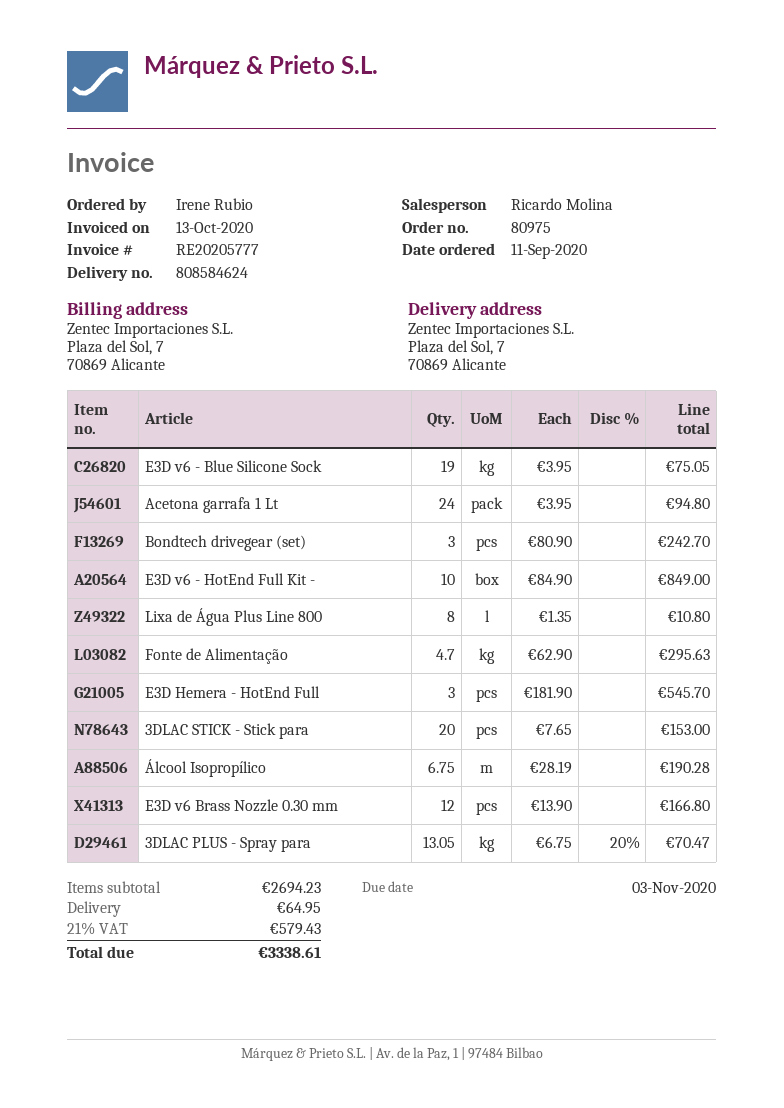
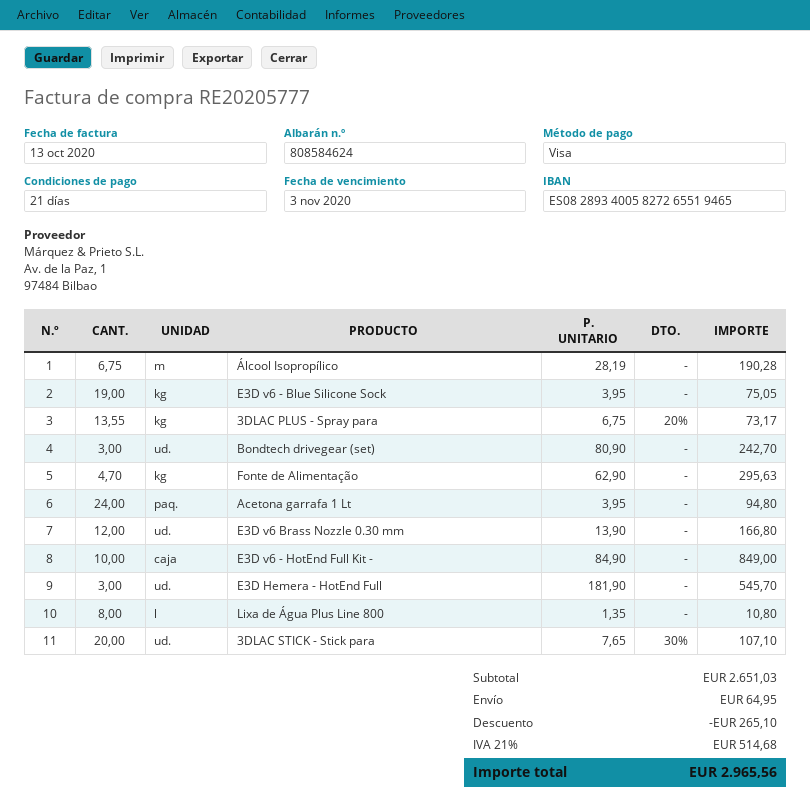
3DLAC STICK - Stick para: 20 x 7.65 = 153.00 -> 20 x 7.65 - 30% = 107.10
3DLAC PLUS - Spray para: 13.05 x 6.75 - 20% = 70.47 -> 13.55 x 6.75 - 20% = 73.17
subtotal: 2694.23 -> 2651.03
discount: none -> 265.10
tax: 21% = 579.43 -> 21% = 514.68
total: 3338.61 -> 2965.56

